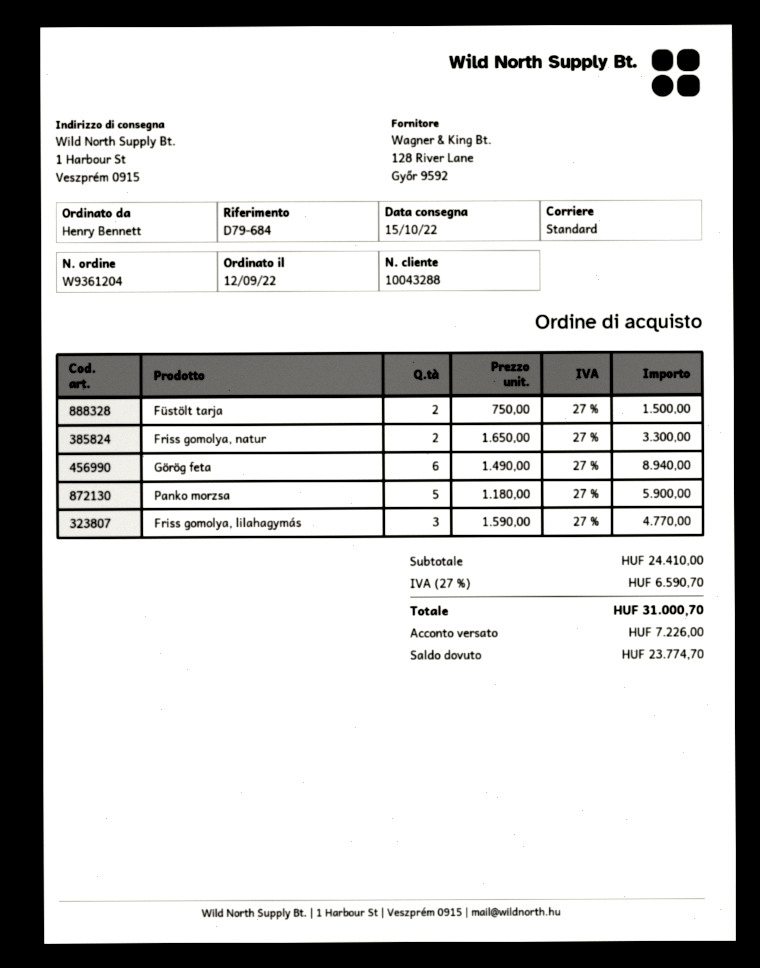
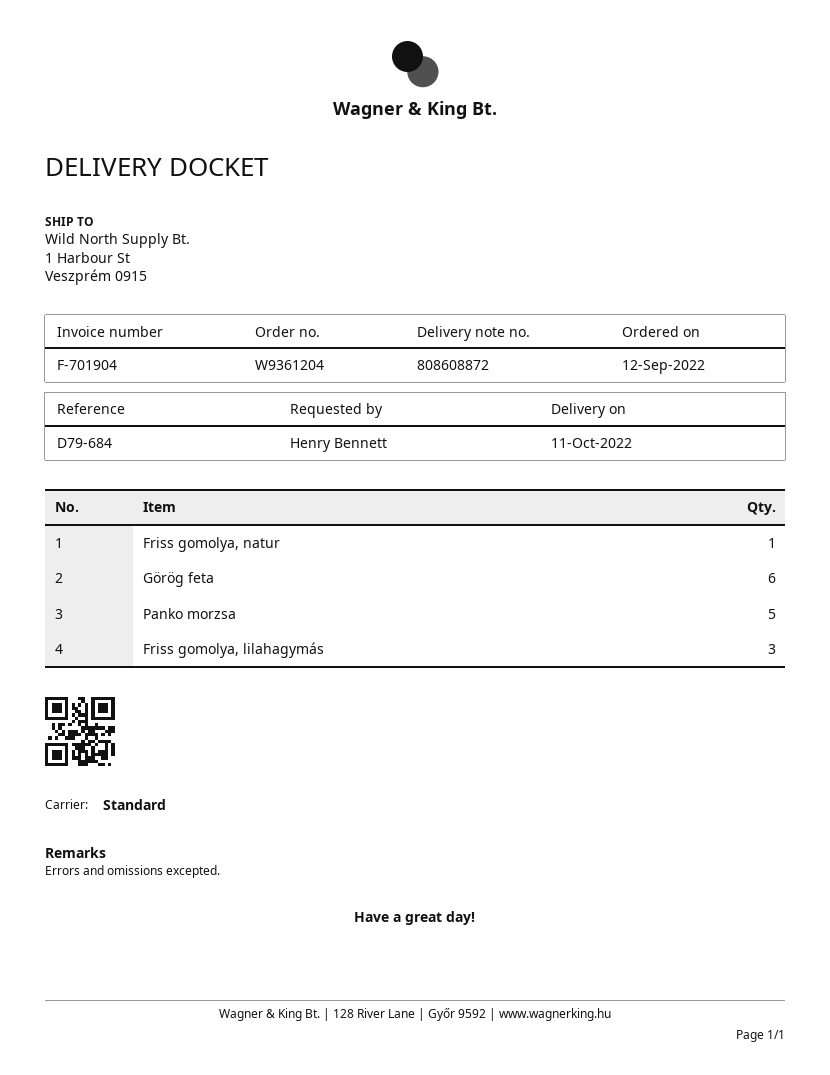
delivery date: 2022-10-15 -> 2022-10-11
Füstölt tarja: 2 -> none
Friss gomolya, natur: 2 -> 1

